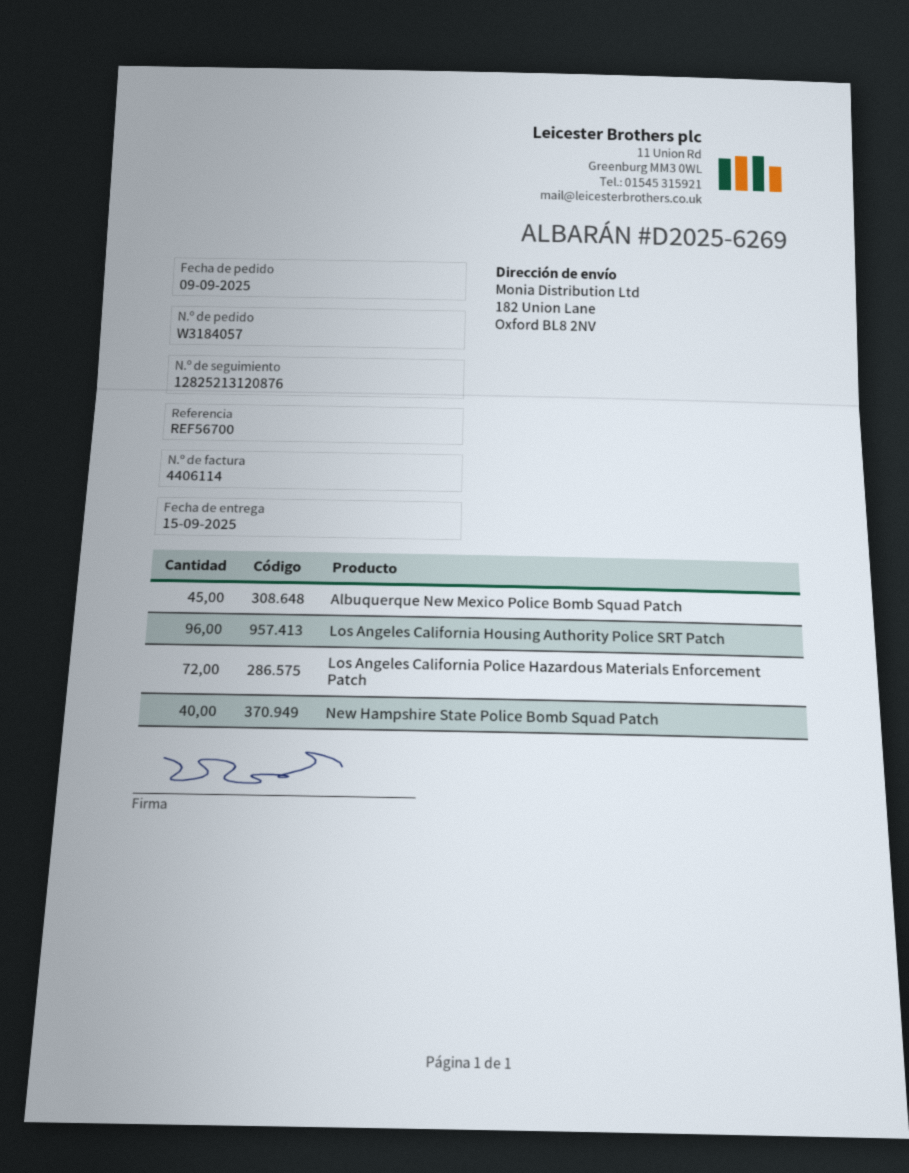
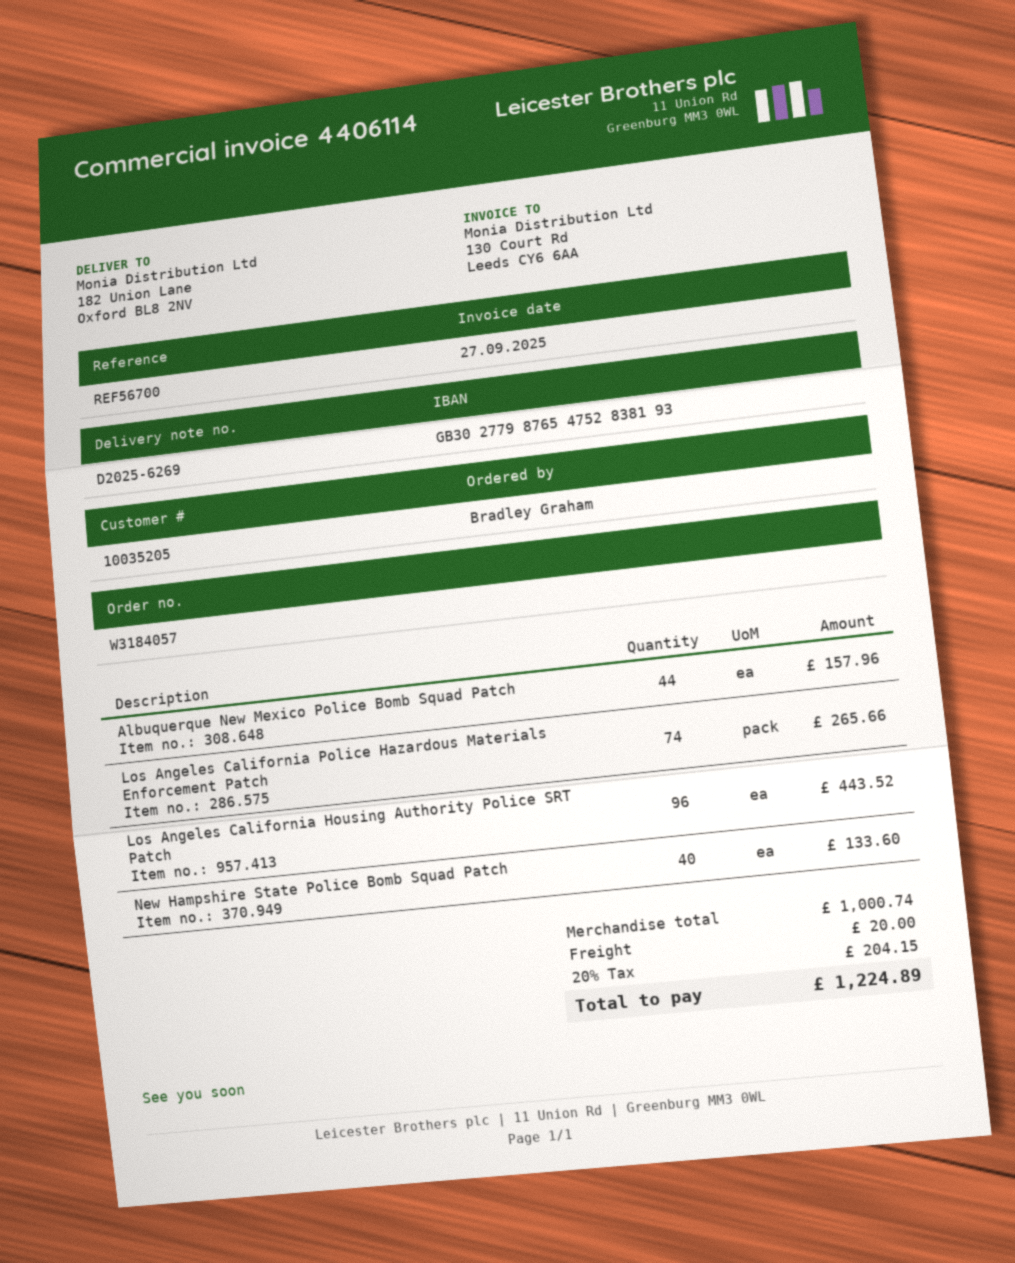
Albuquerque New Mexico Police Bomb Squad Patch: 45 -> 44
Los Angeles California Police Hazardous Materials Enforcement Patch: 72 -> 74

